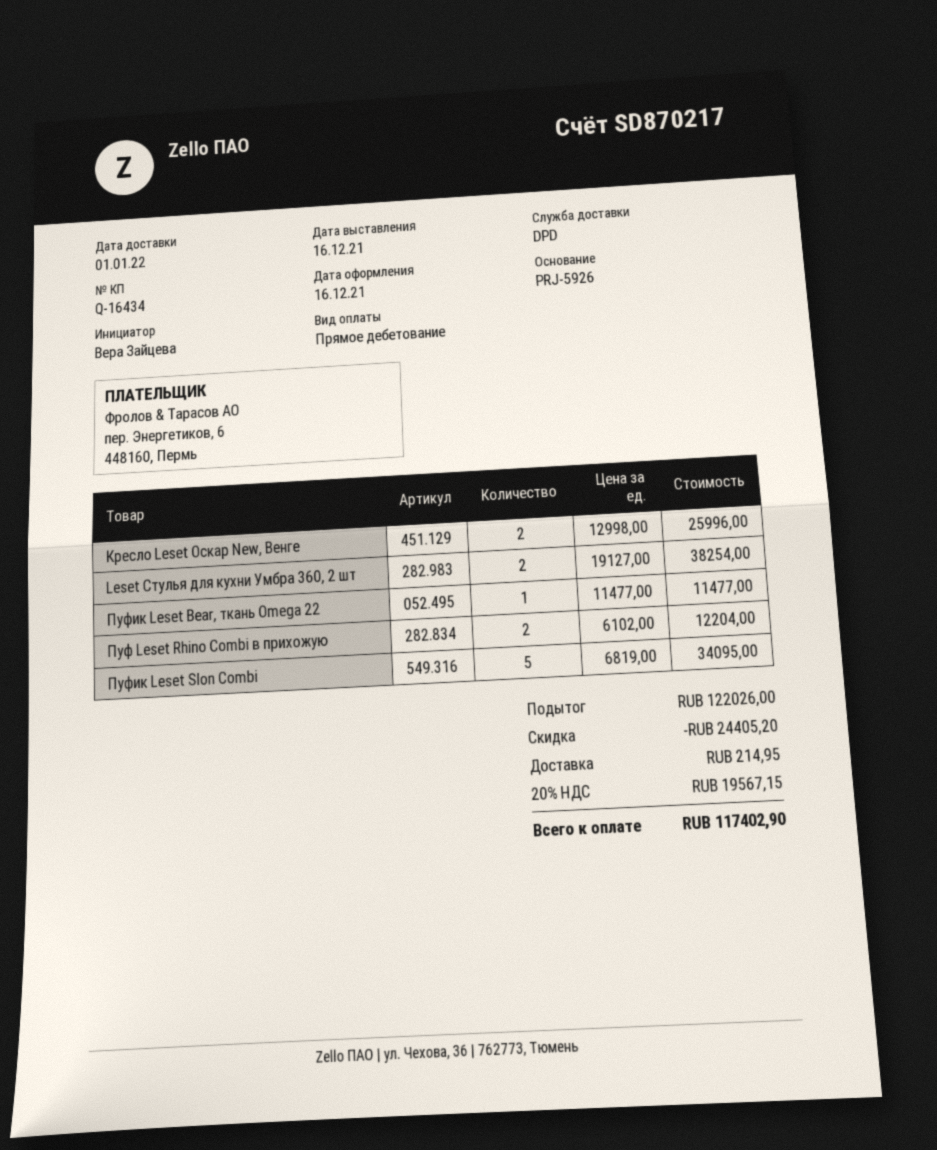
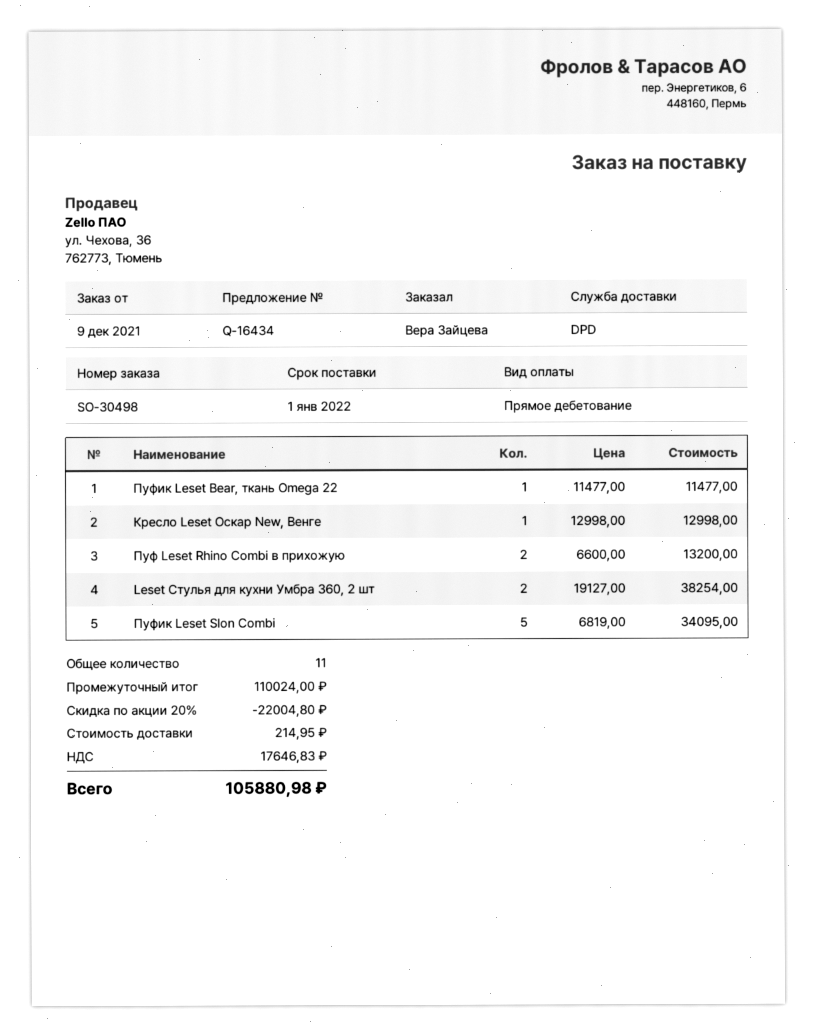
order date: 2021-12-16 -> 2021-12-09
Кресло Leset Оскар New, Венге: 2 x 12998.00 = 25996.00 -> 1 x 12998.00 = 12998.00
Пуф Leset Rhino Combi в прихожую: 2 x 6102.00 = 12204.00 -> 2 x 6600.00 = 13200.00
subtotal: 122026.00 -> 110024.00
discount: 24405.20 -> 22004.80
tax: 19567.15 -> 17646.83
total: 117402.90 -> 105880.98

